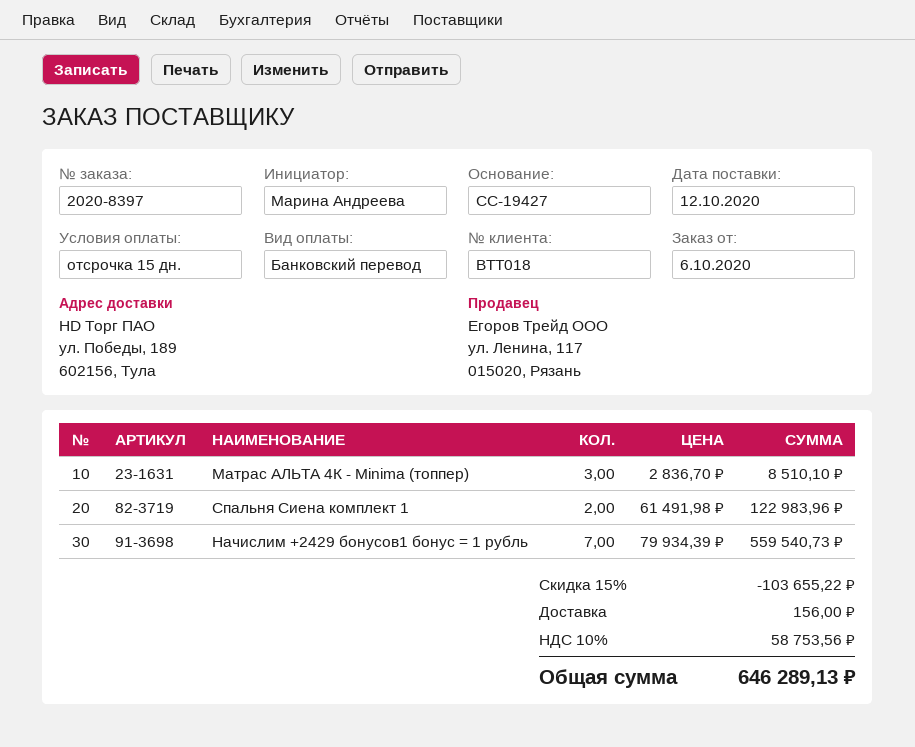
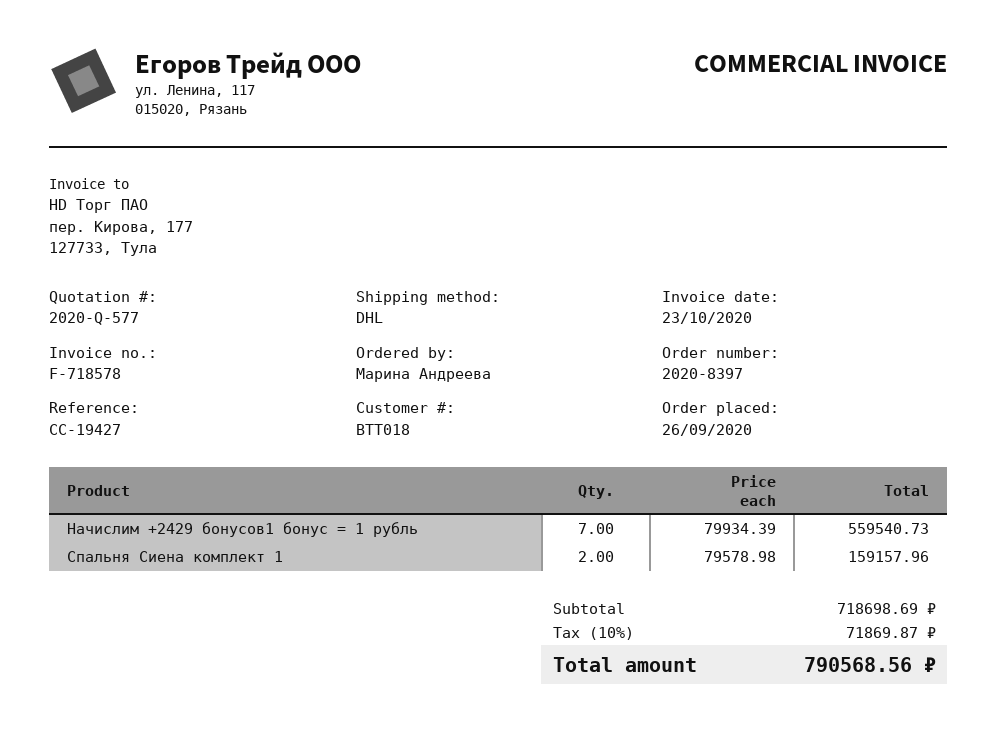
order date: 2020-10-06 -> 2020-09-26
Матрас АЛЬТА 4К - Minima (топпер): 3 x 2836.70 = 8510.10 -> none
Спальня Сиена комплект 1: 2 x 61491.98 = 122983.96 -> 2 x 79578.98 = 159157.96
discount: 15% = 103655.22 -> none
shipping: 156.00 -> none
tax: 10% = 58753.56 -> 10% = 71869.87
total: 646289.13 -> 790568.56

